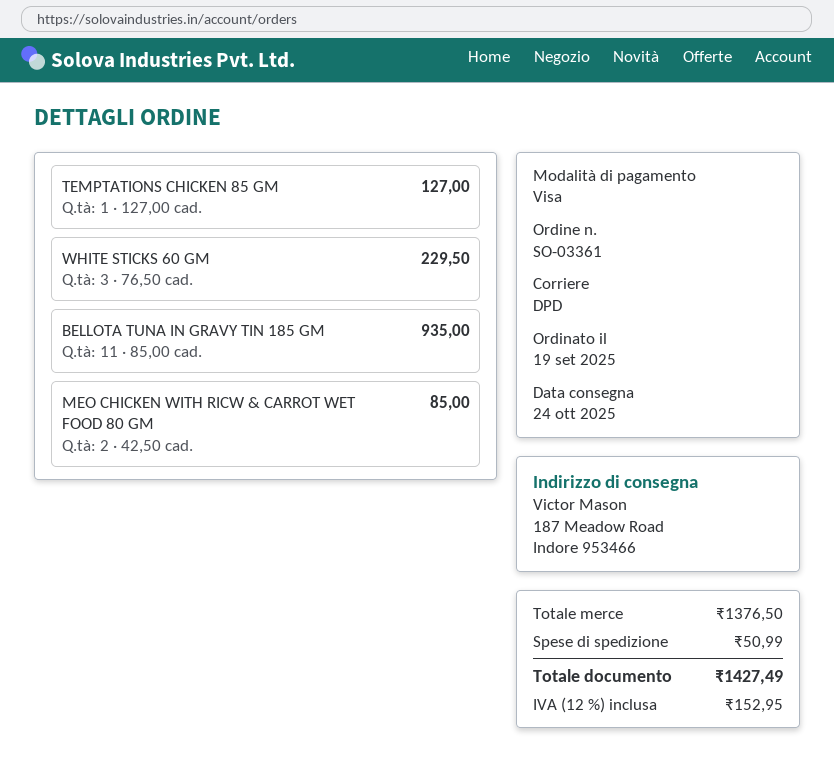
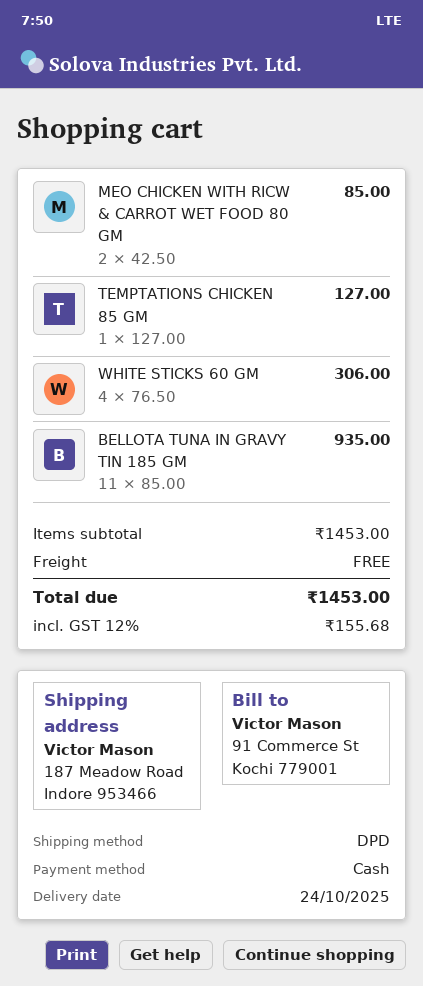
payment method: Visa -> cash
WHITE STICKS 60 GM: 3 x 76.50 = 229.50 -> 4 x 76.50 = 306.00
subtotal: 1376.50 -> 1453.00
shipping: 50.99 -> 0.00
tax: 12% = 152.95 -> 12% = 155.68
total: 1427.49 -> 1453.00

